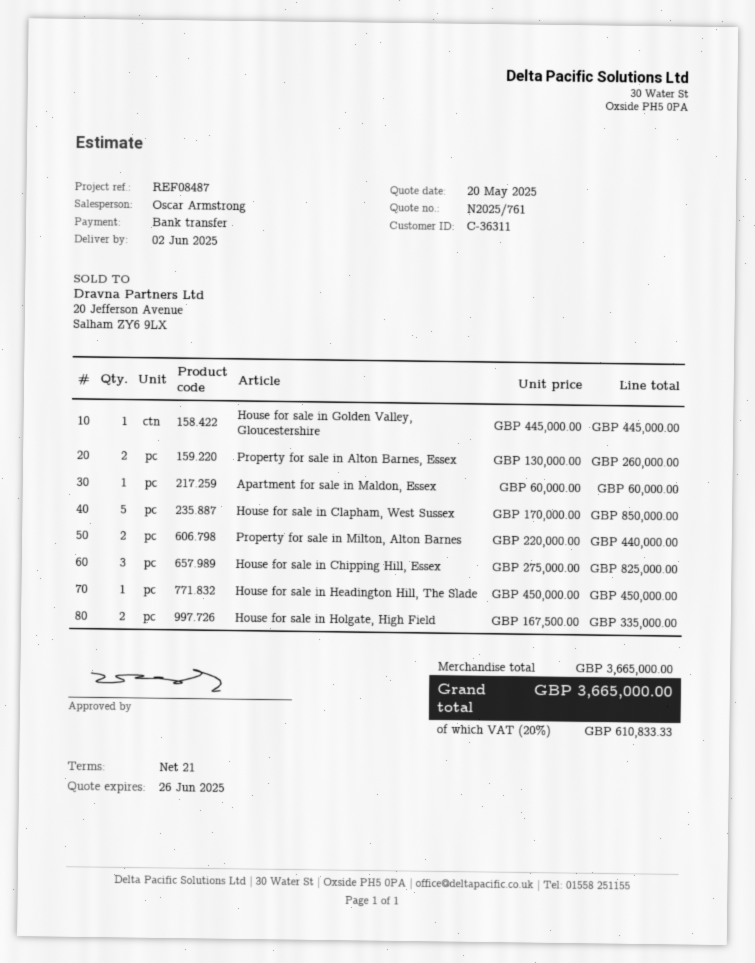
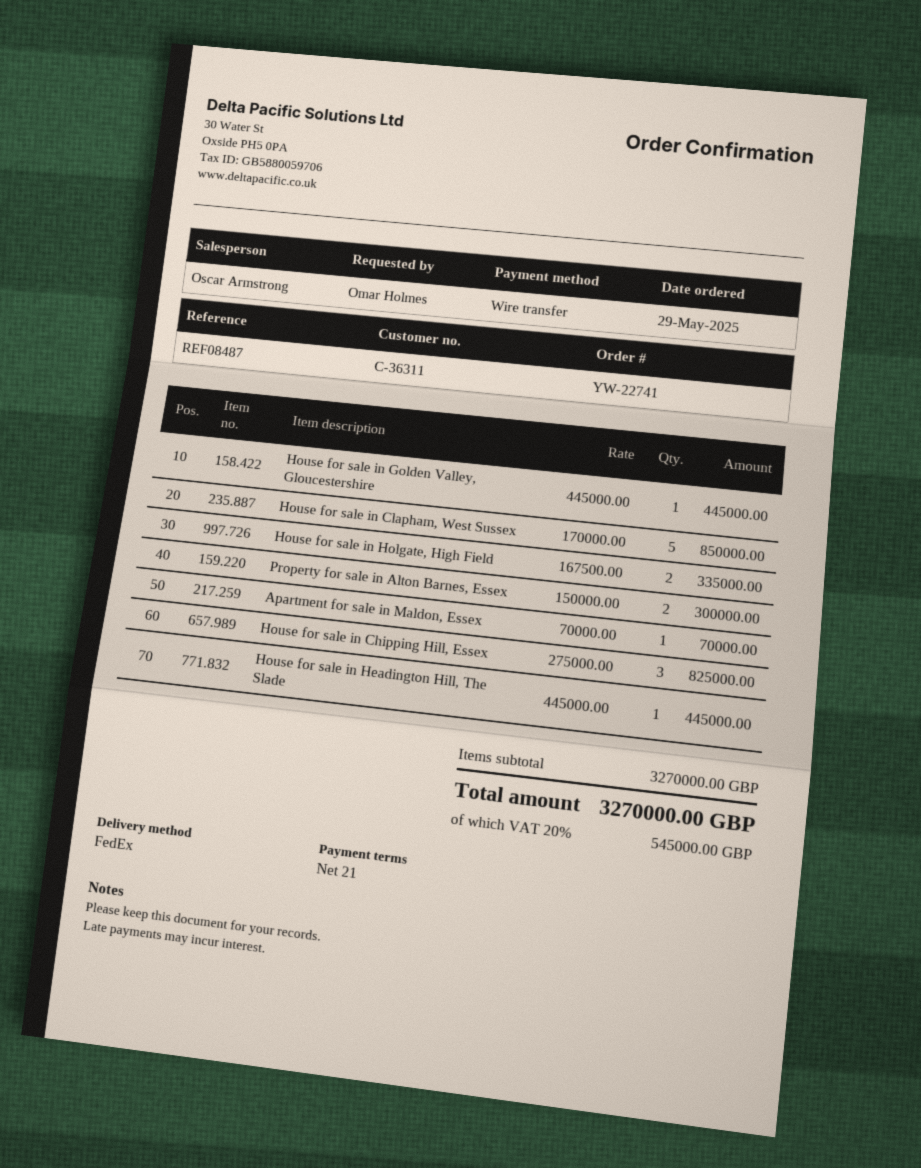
Property for sale in Alton Barnes, Essex: 2 x 130000.00 = 260000.00 -> 2 x 150000.00 = 300000.00
Apartment for sale in Maldon, Essex: 1 x 60000.00 = 60000.00 -> 1 x 70000.00 = 70000.00
Property for sale in Milton, Alton Barnes: 2 x 220000.00 = 440000.00 -> none
House for sale in Headington Hill, The Slade: 1 x 450000.00 = 450000.00 -> 1 x 445000.00 = 445000.00
subtotal: 3665000.00 -> 3270000.00
tax: 20% = 610833.33 -> 20% = 545000.00
total: 3665000.00 -> 3270000.00

